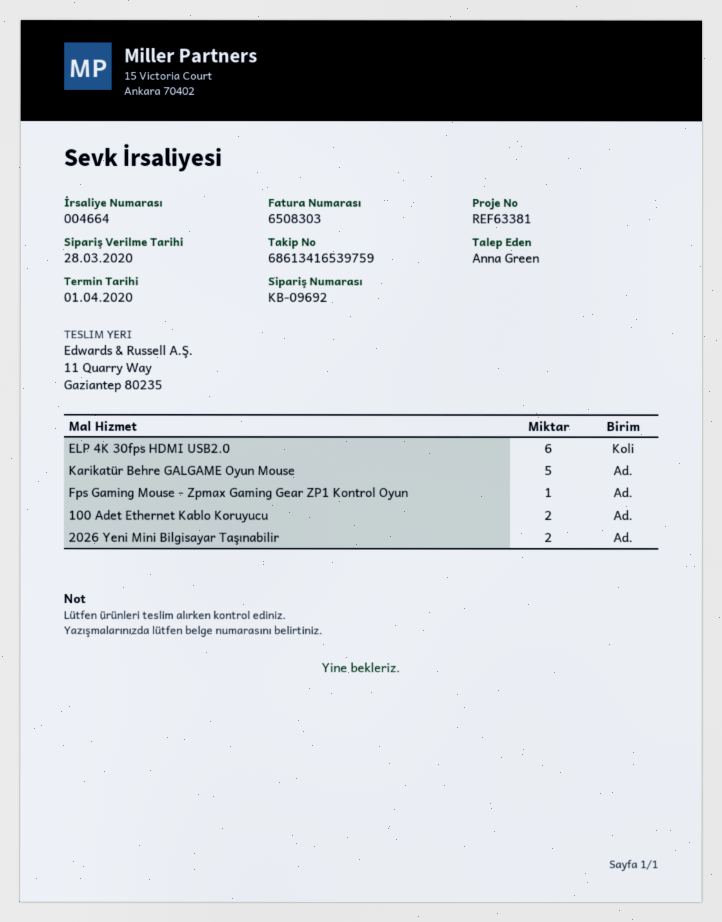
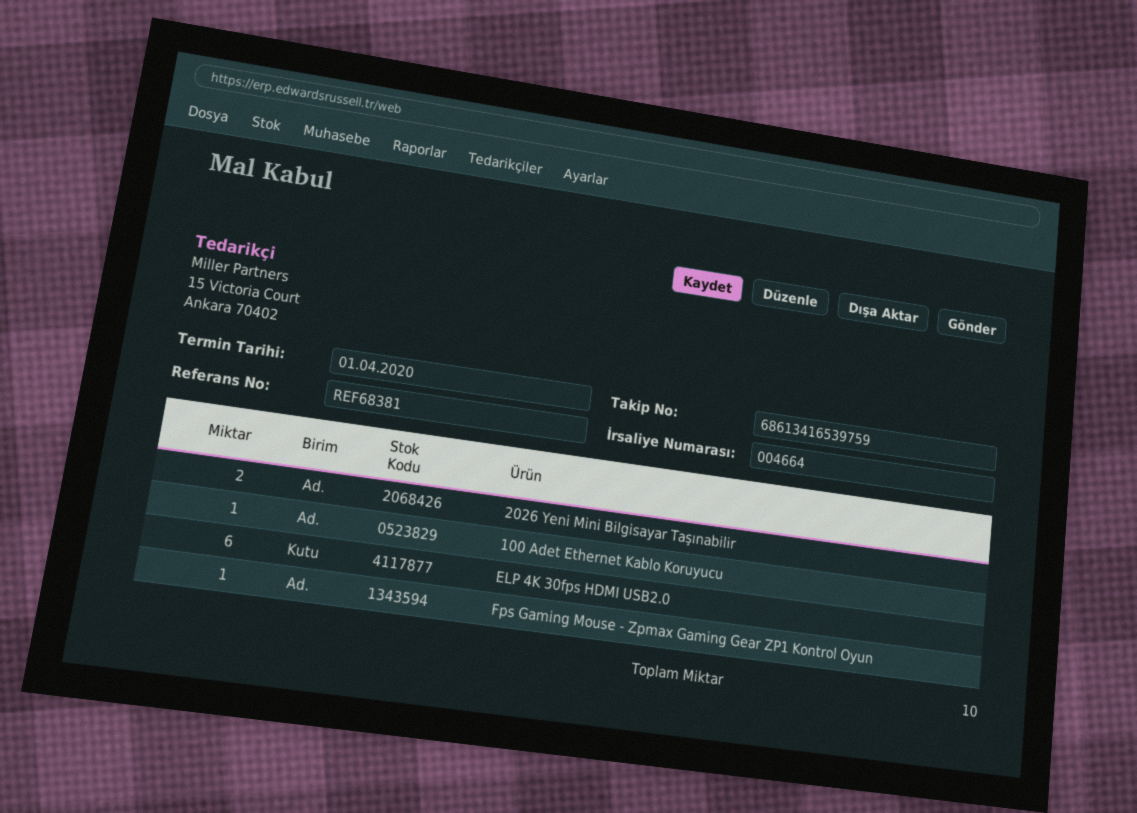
reference: REF63381 -> REF68381
Karikatür Behre GALGAME Oyun Mouse: 5 -> none
100 Adet Ethernet Kablo Koruyucu: 2 -> 1

